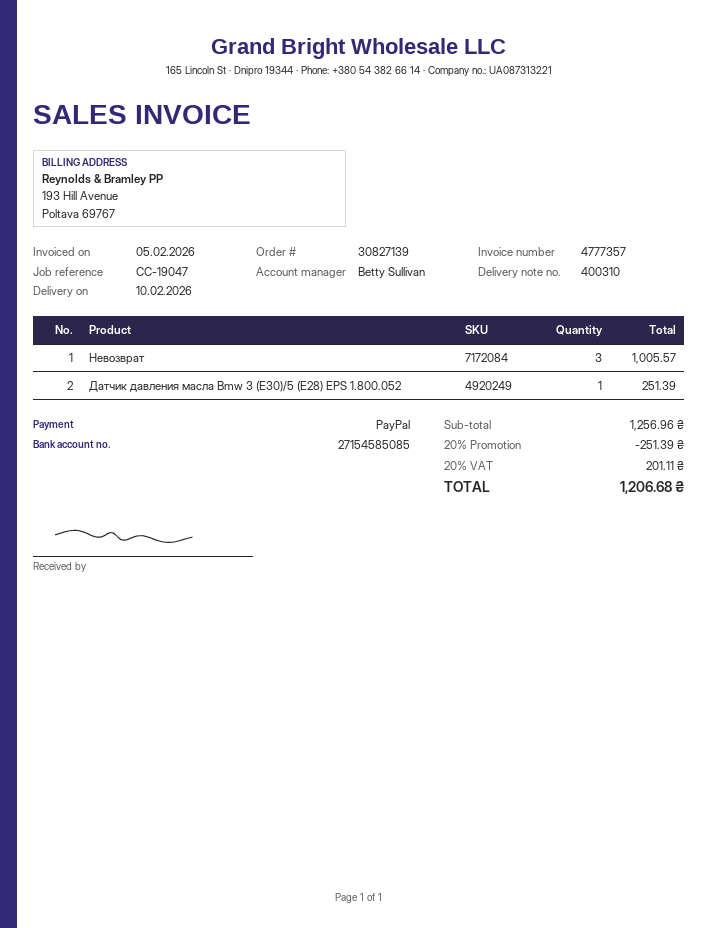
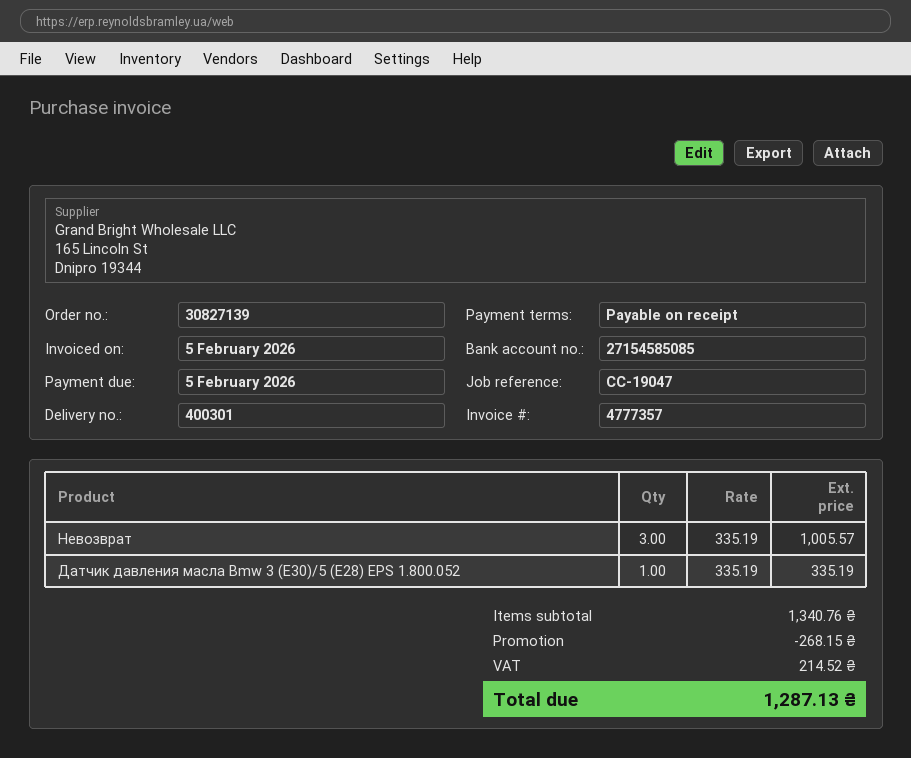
delivery note number: 400310 -> 400301
Датчик давления масла Bmw 3 (E30)/5 (E28) EPS 1.800.052: 1 for 251.39 -> 1 for 335.19
subtotal: 1256.96 -> 1340.76
discount: 251.39 -> 268.15
tax: 201.11 -> 214.52
total: 1206.68 -> 1287.13

